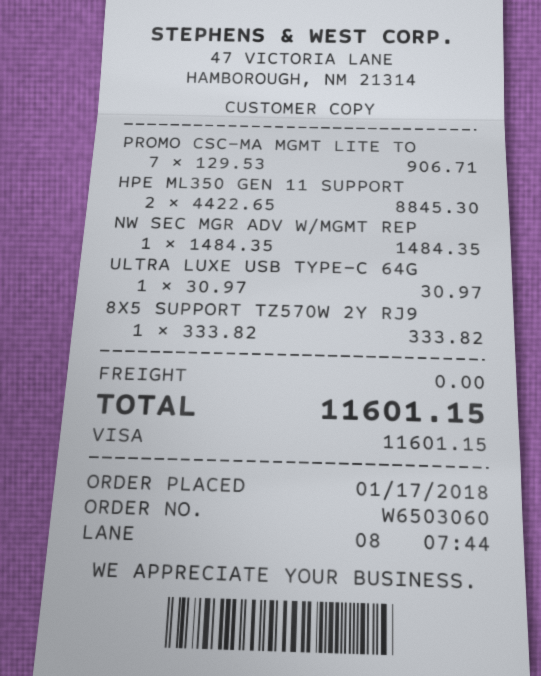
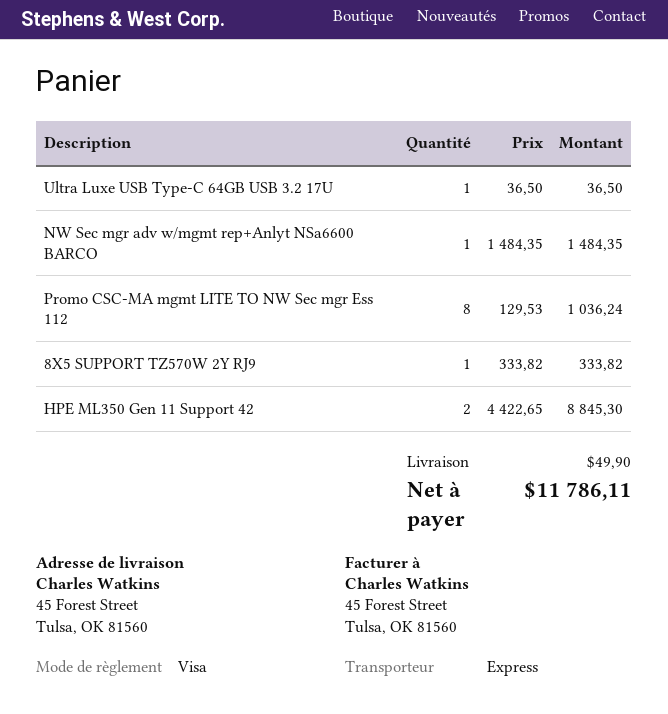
PROMO CSC-MA MGMT LITE TO: 7 x 129.53 = 906.71 -> 8 x 129.53 = 1036.24
ULTRA LUXE USB TYPE-C 64G: 1 x 30.97 = 30.97 -> 1 x 36.50 = 36.50
shipping: 0.00 -> 49.90
total: 11601.15 -> 11786.11

